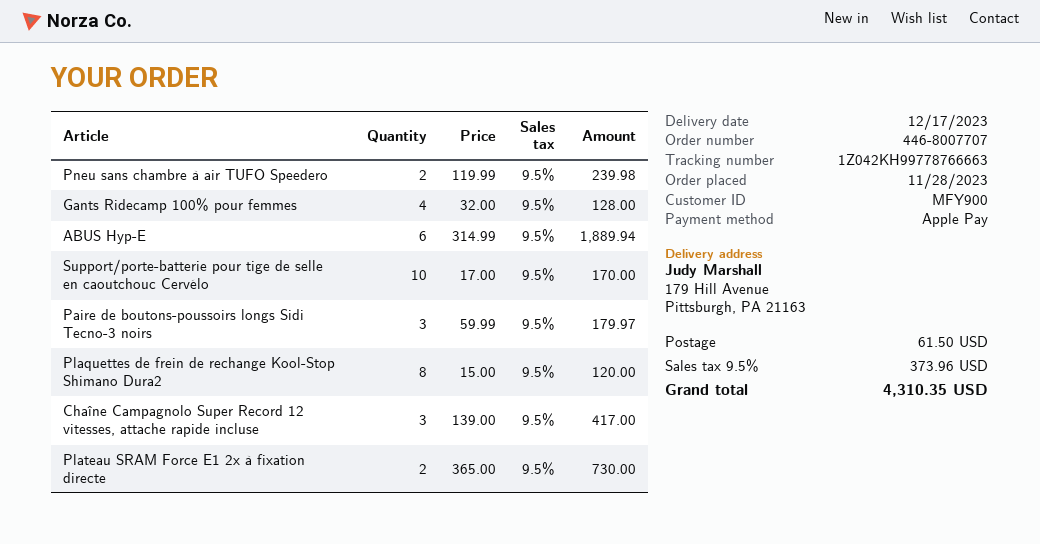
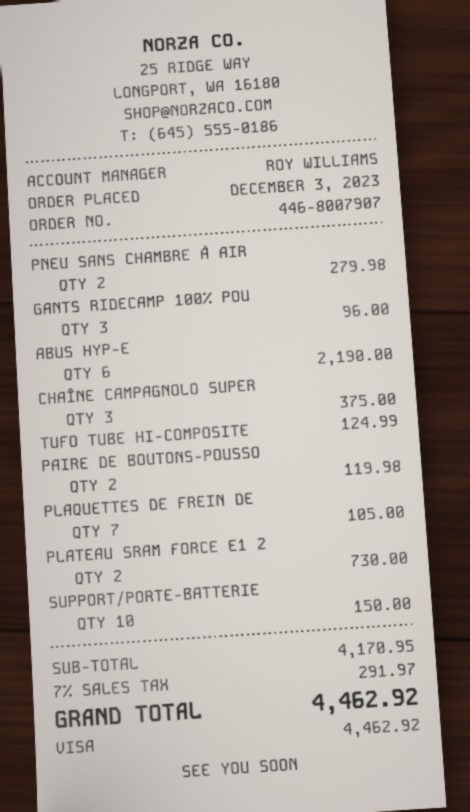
order number: 446-8007707 -> 446-8007907
order date: 2023-11-28 -> 2023-12-03
payment method: Apple Pay -> Visa
Pneu sans chambre à air TUFO Speedero: 2 for 239.98 -> 2 for 279.98
Gants Ridecamp 100% pour femmes: 4 for 128.00 -> 3 for 96.00
ABUS Hyp-E: 6 for 1889.94 -> 6 for 2190.00
Support/porte-batterie pour tige de selle en caoutchouc Cervélo: 10 for 170.00 -> 10 for 150.00
Paire de boutons-poussoirs longs Sidi Tecno-3 noirs: 3 for 179.97 -> 2 for 119.98
Plaquettes de frein de rechange Kool-Stop Shimano Dura2: 8 for 120.00 -> 7 for 105.00
Chaîne Campagnolo Super Record 12 vitesses, attache rapide incluse: 3 for 417.00 -> 3 for 375.00
TUFO TUBE HI-COMPOSITE: none -> 1 for 124.99
shipping: 61.50 -> none
tax: 9.5% = 373.96 -> 7% = 291.97
total: 4310.35 -> 4462.92

